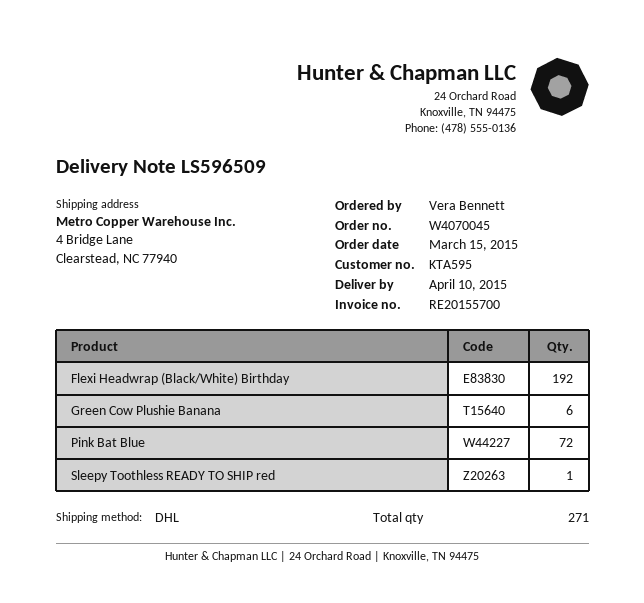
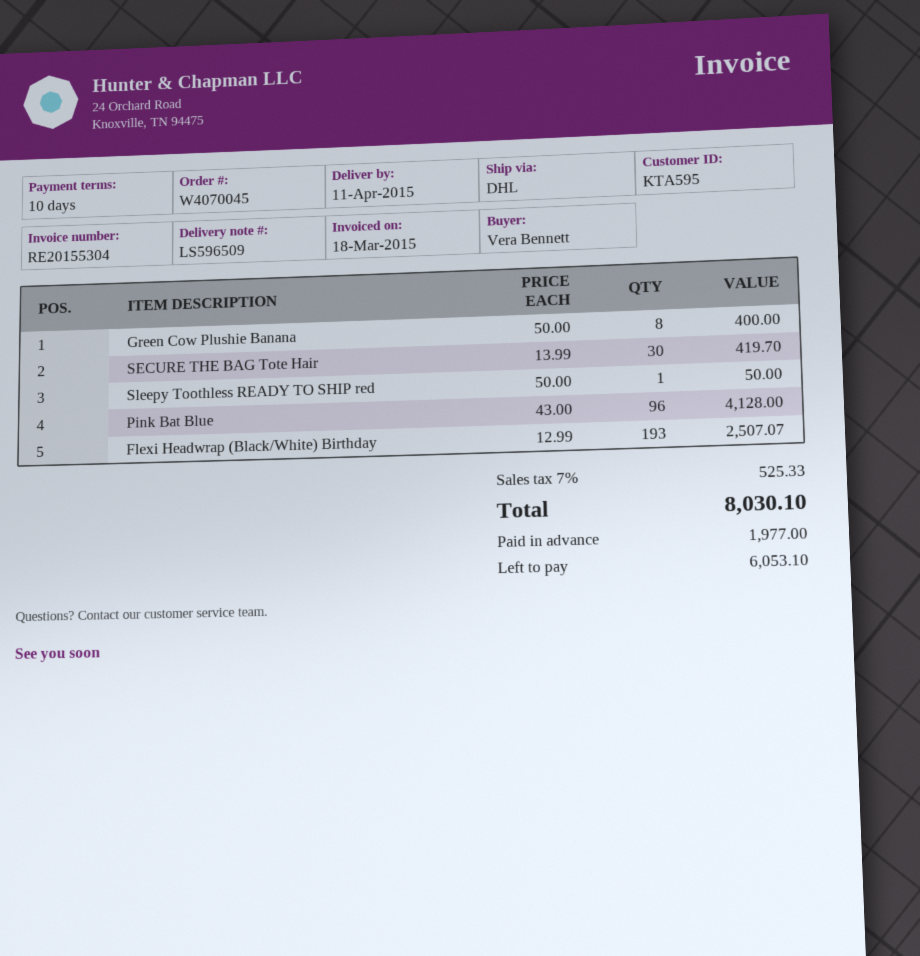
delivery date: 2015-04-10 -> 2015-04-11
invoice number: RE20155700 -> RE20155304
Flexi Headwrap (Black/White) Birthday: 192 -> 193
Green Cow Plushie Banana: 6 -> 8
Pink Bat Blue: 72 -> 96
SECURE THE BAG Tote Hair: none -> 30

